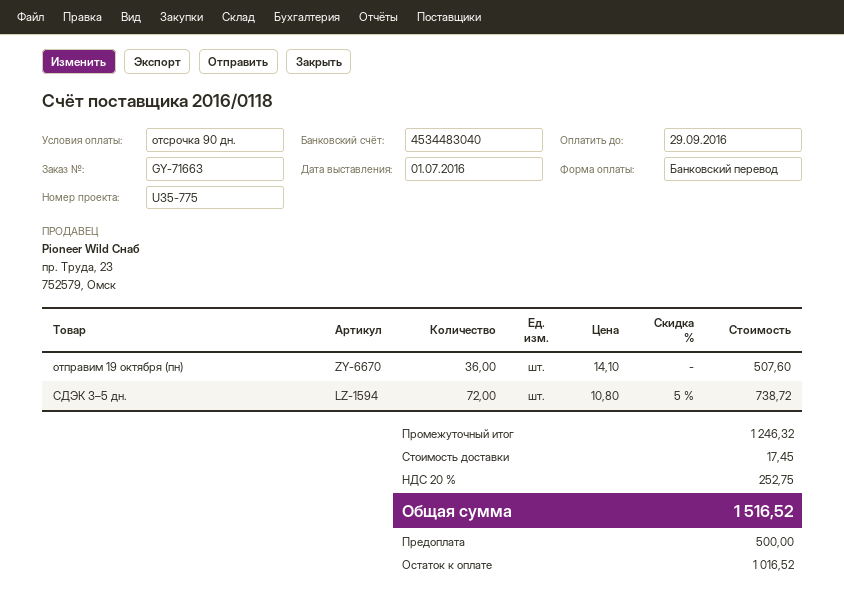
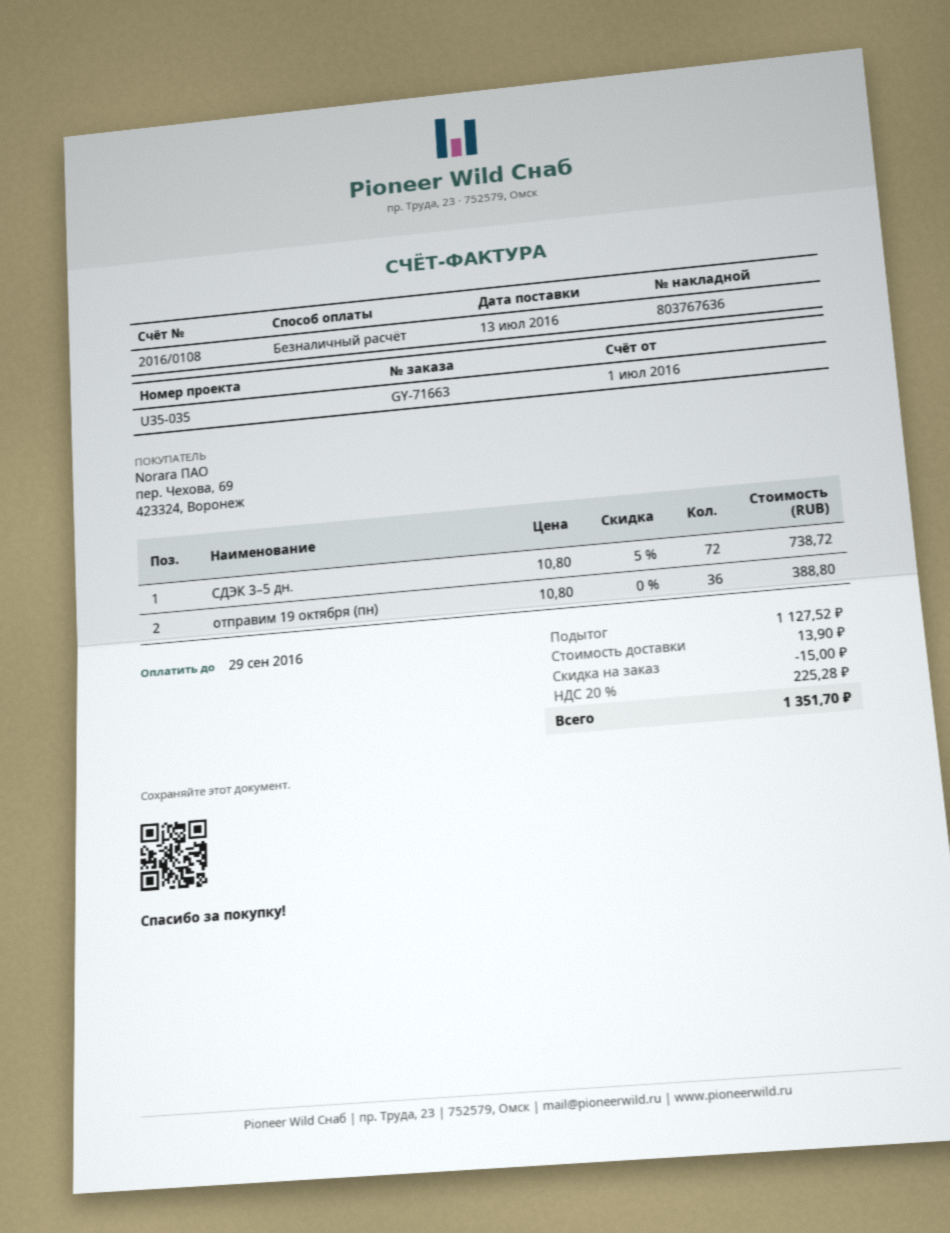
invoice number: 2016/0118 -> 2016/0108
reference: U35-775 -> U35-035
отправим 19 октября (пн): 36 x 14.10 = 507.60 -> 36 x 10.80 = 388.80
subtotal: 1246.32 -> 1127.52
discount: none -> 15.00
shipping: 17.45 -> 13.90
tax: 20% = 252.75 -> 20% = 225.28
total: 1516.52 -> 1351.70

